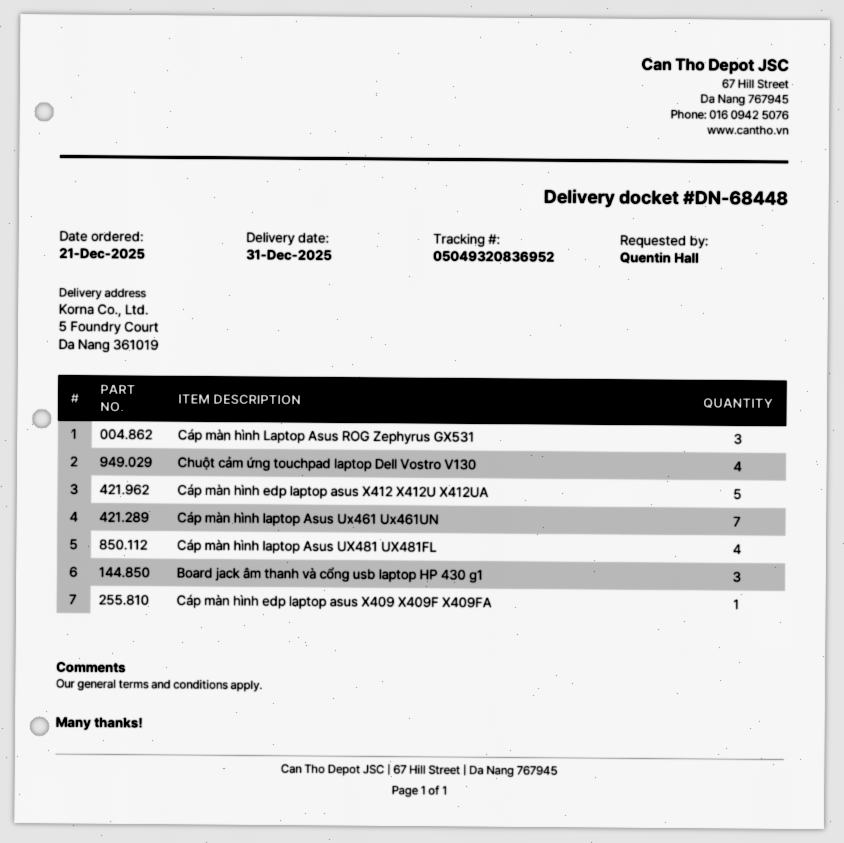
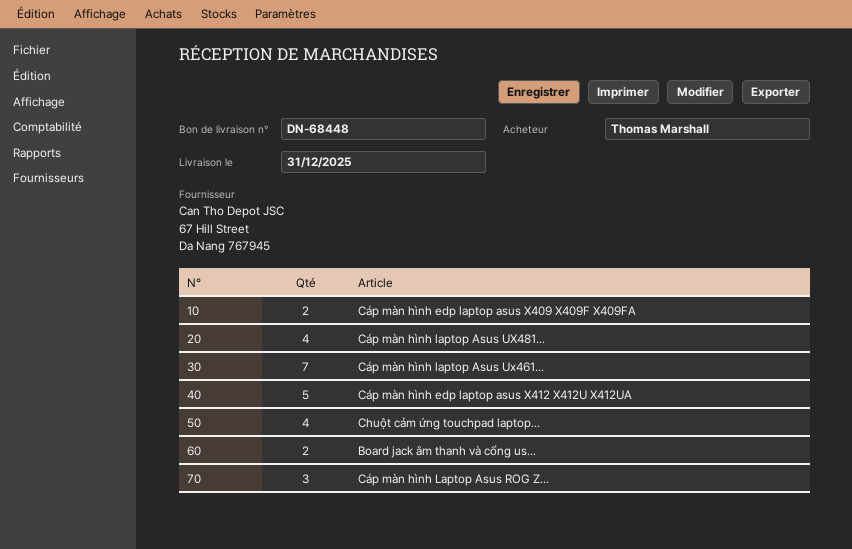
ordered by: Quentin Hall -> Thomas Marshall
Board jack âm thanh và cổng usb laptop HP 430 g1: 3 -> 2
Cáp màn hình edp laptop asus X409 X409F X409FA: 1 -> 2

